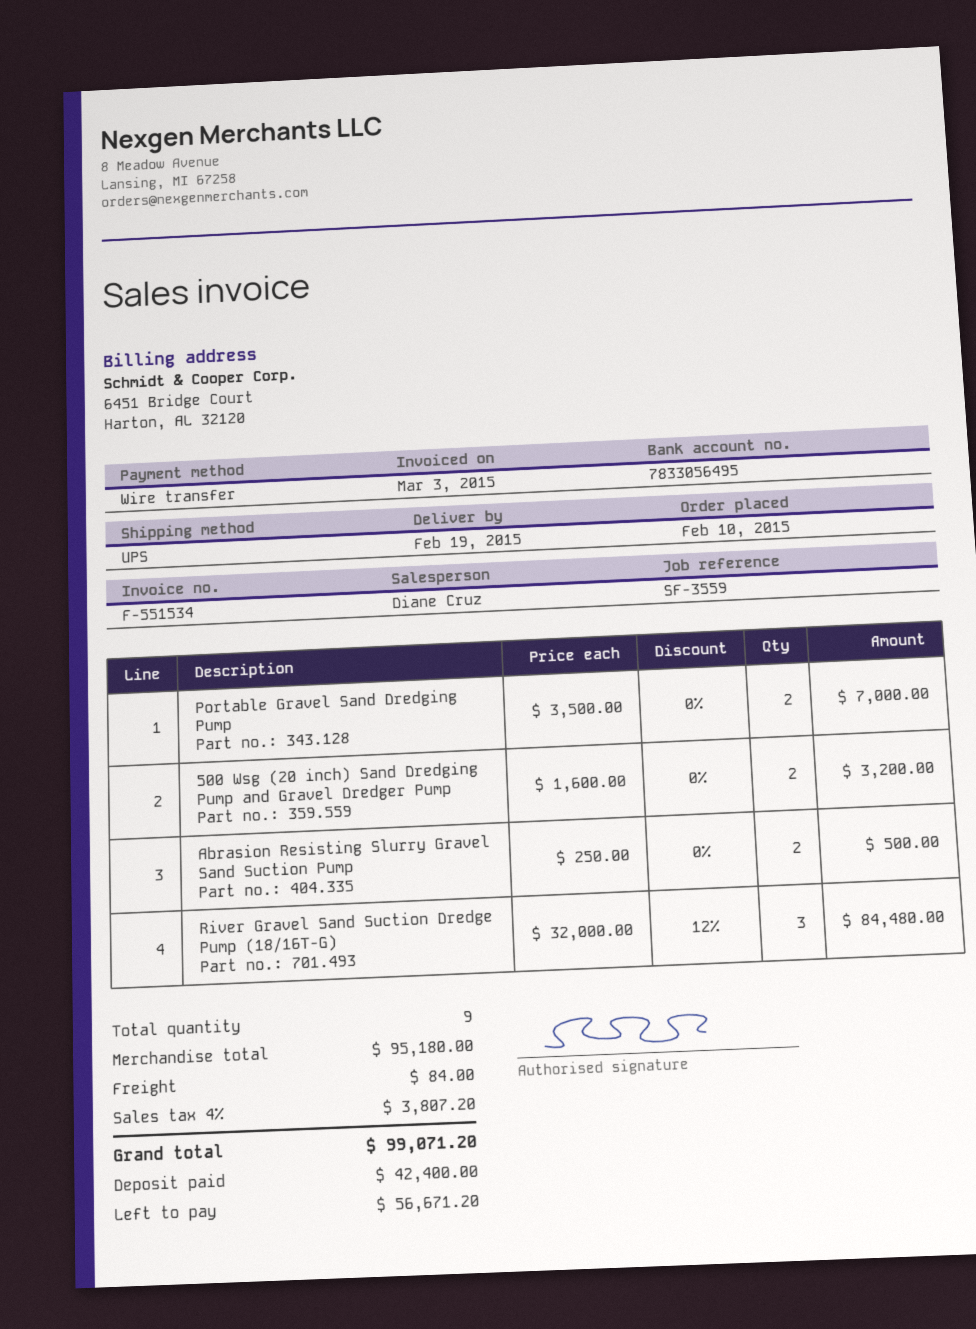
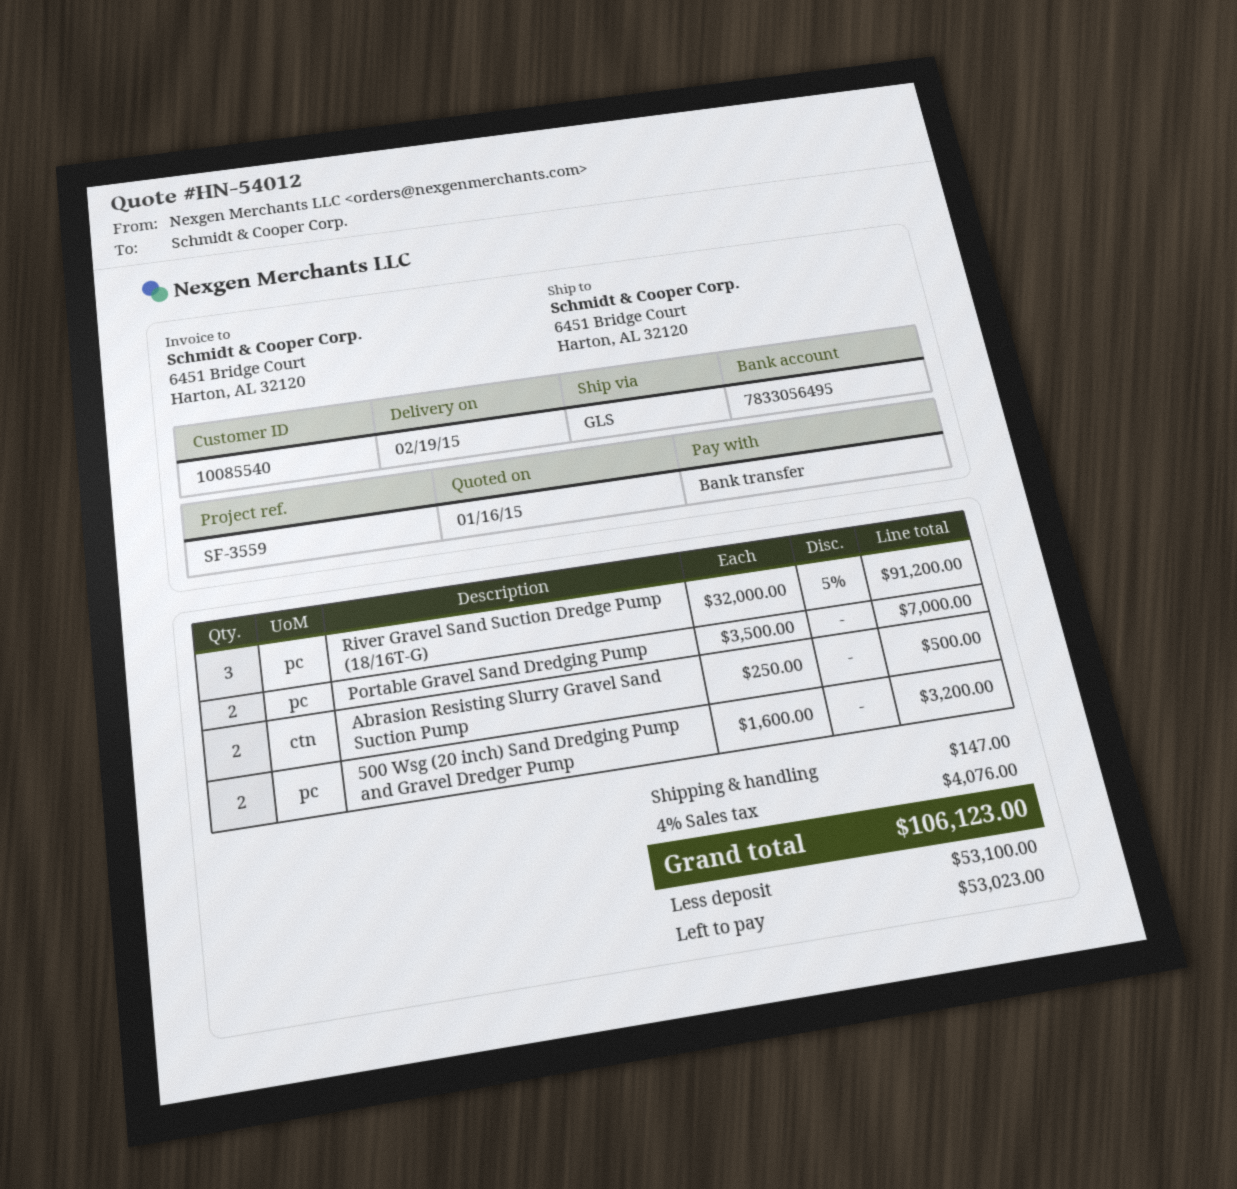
shipping method: UPS -> GLS
River Gravel Sand Suction Dredge Pump (18/16T-G): 3 x 32000.00 - 12% = 84480.00 -> 3 x 32000.00 - 5% = 91200.00
shipping: 84.00 -> 147.00
tax: 4% = 3807.20 -> 4% = 4076.00
total: 99071.20 -> 106123.00
deposit: 42400.00 -> 53100.00
balance: 56671.20 -> 53023.00

